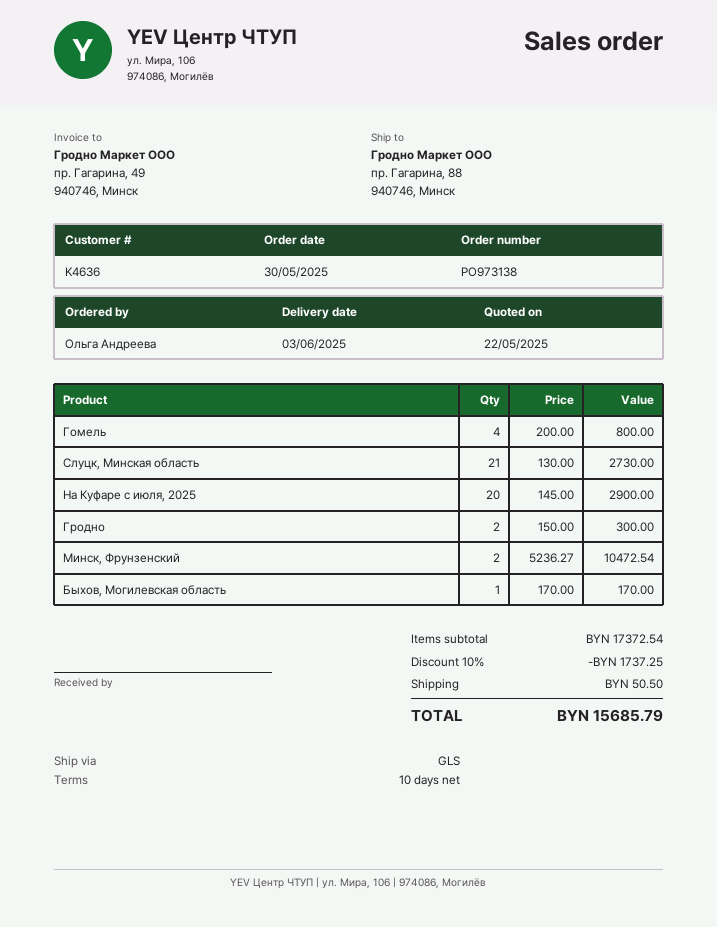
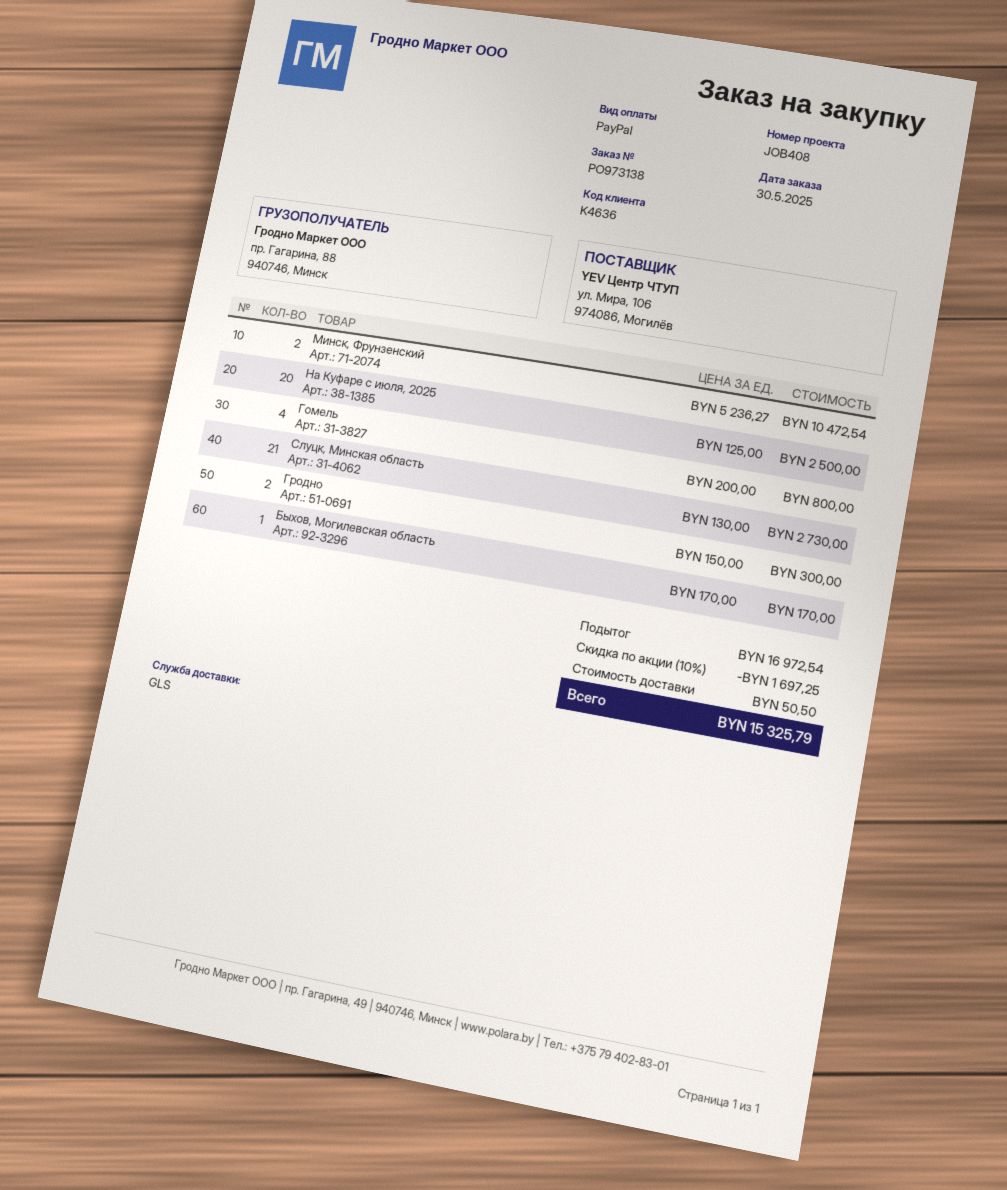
На Куфаре с июля, 2025: 20 x 145.00 = 2900.00 -> 20 x 125.00 = 2500.00
subtotal: 17372.54 -> 16972.54
discount: 10% = 1737.25 -> 10% = 1697.25
total: 15685.79 -> 15325.79

